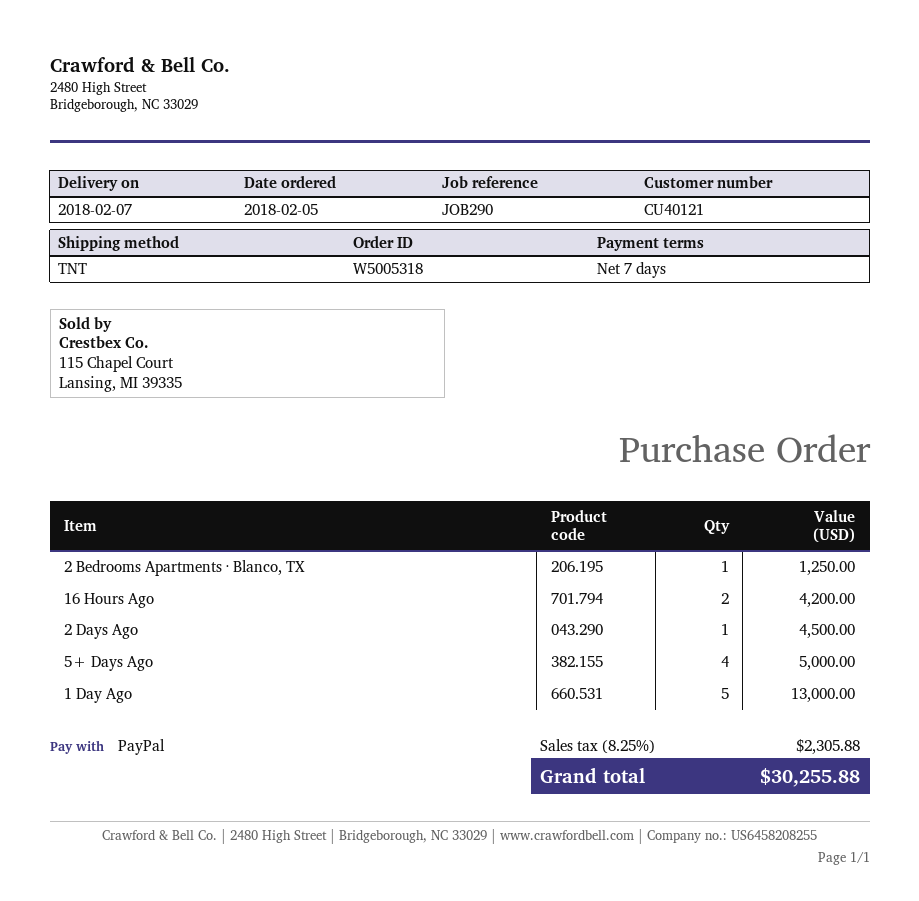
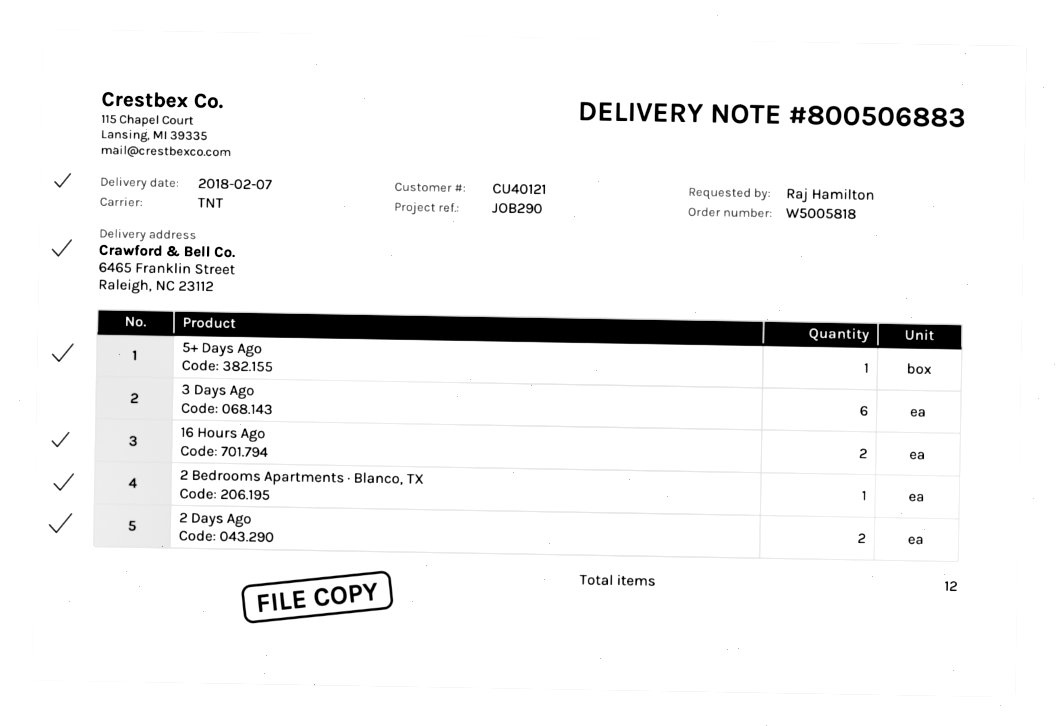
order number: W5005318 -> W5005818
2 Days Ago: 1 -> 2
5+ Days Ago: 4 -> 1
1 Day Ago: 5 -> none
3 Days Ago: none -> 6

